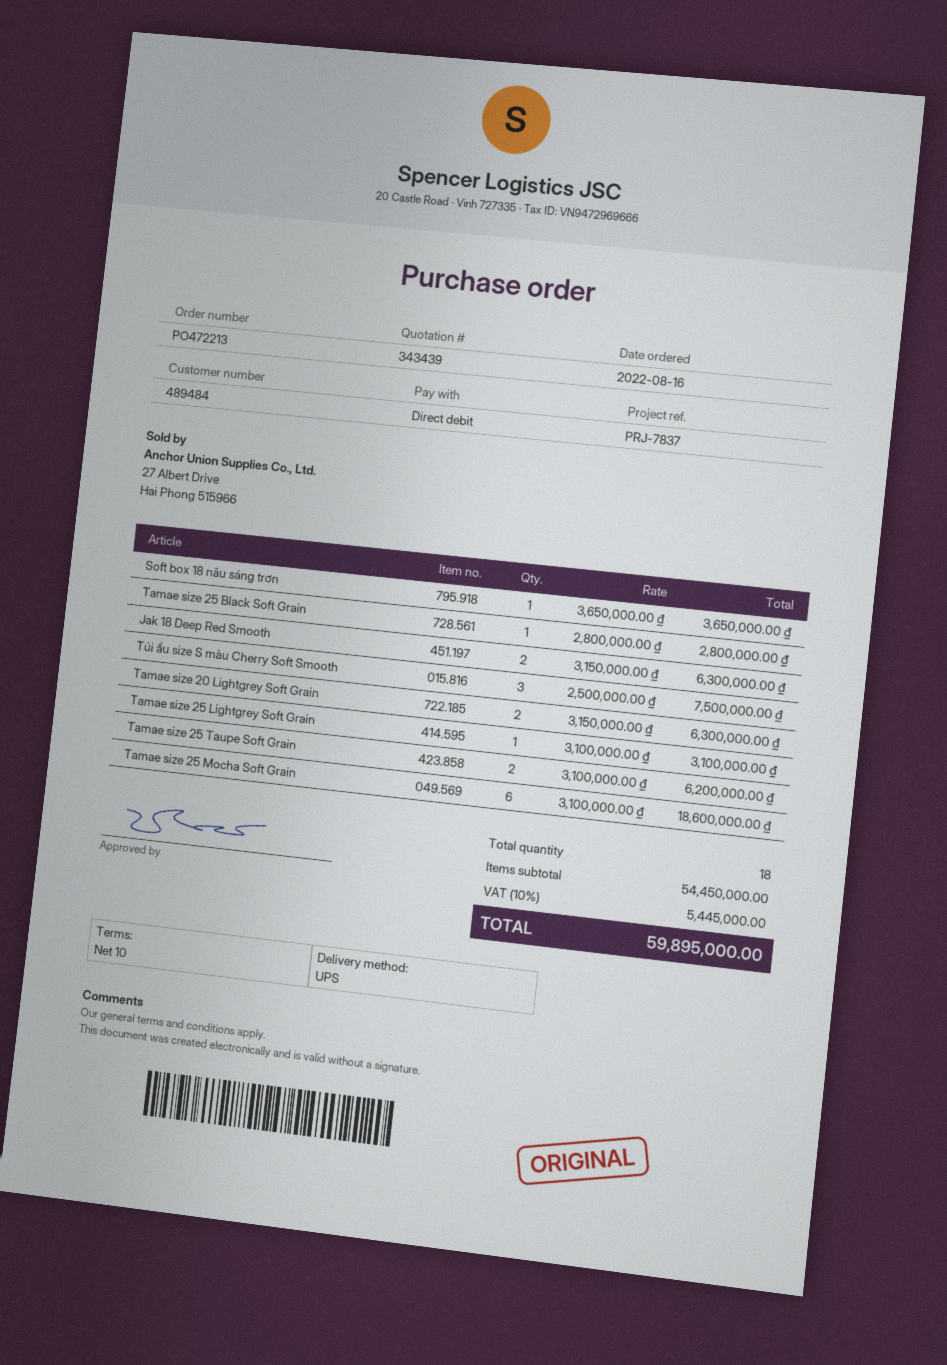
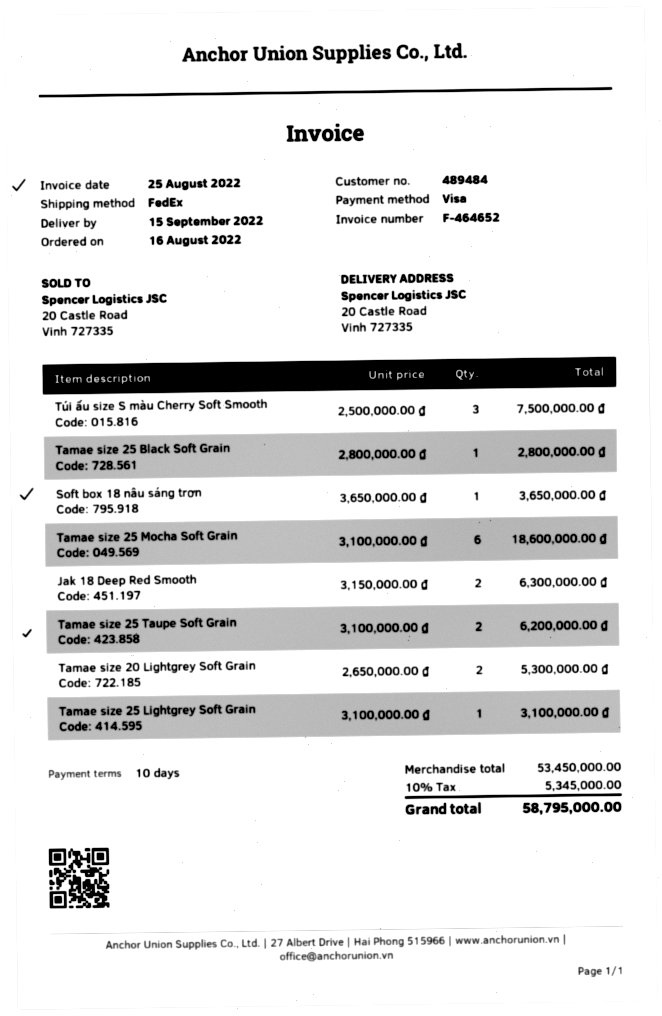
payment method: direct debit -> Visa
shipping method: UPS -> FedEx
Tamae size 20 Lightgrey Soft Grain: 2 x 3150000.00 = 6300000.00 -> 2 x 2650000.00 = 5300000.00
subtotal: 54450000.00 -> 53450000.00
tax: 10% = 5445000.00 -> 10% = 5345000.00
total: 59895000.00 -> 58795000.00

